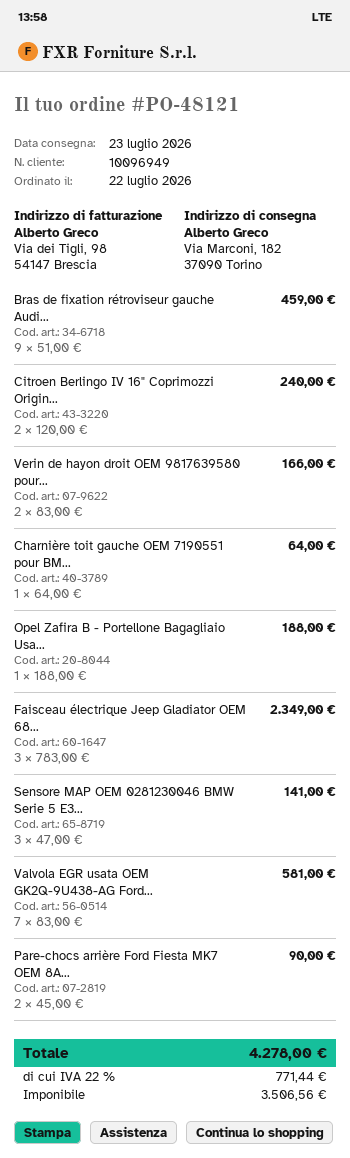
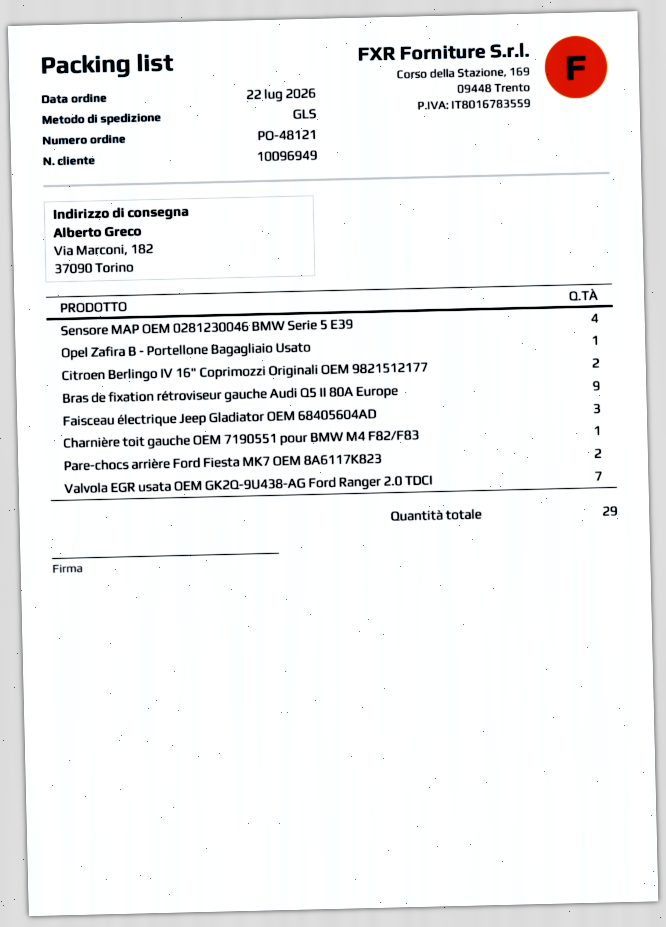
Verin de hayon droit OEM 9817639580 pour...: 2 -> none
Sensore MAP OEM 0281230046 BMW Serie 5 E3...: 3 -> 4

